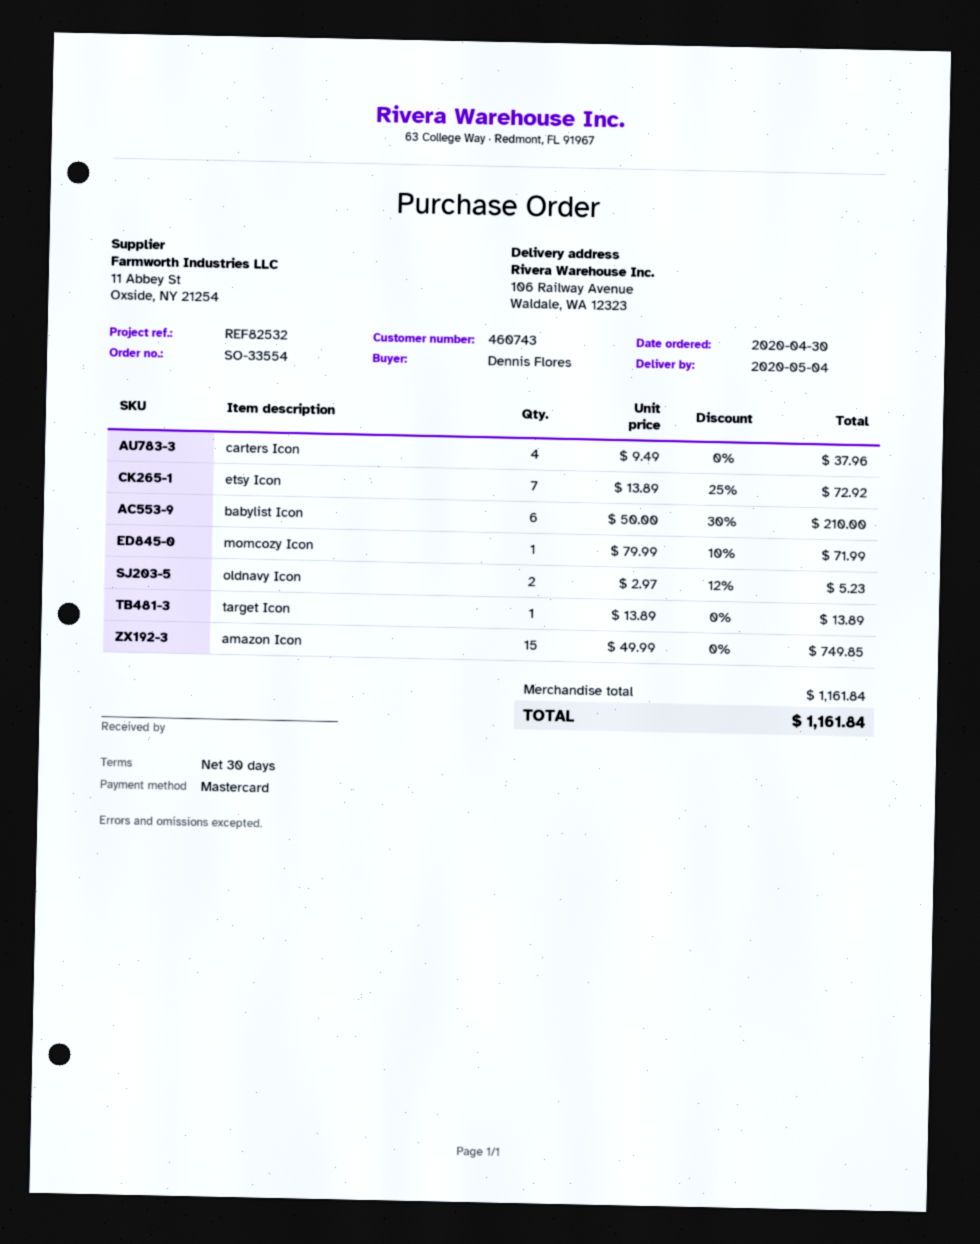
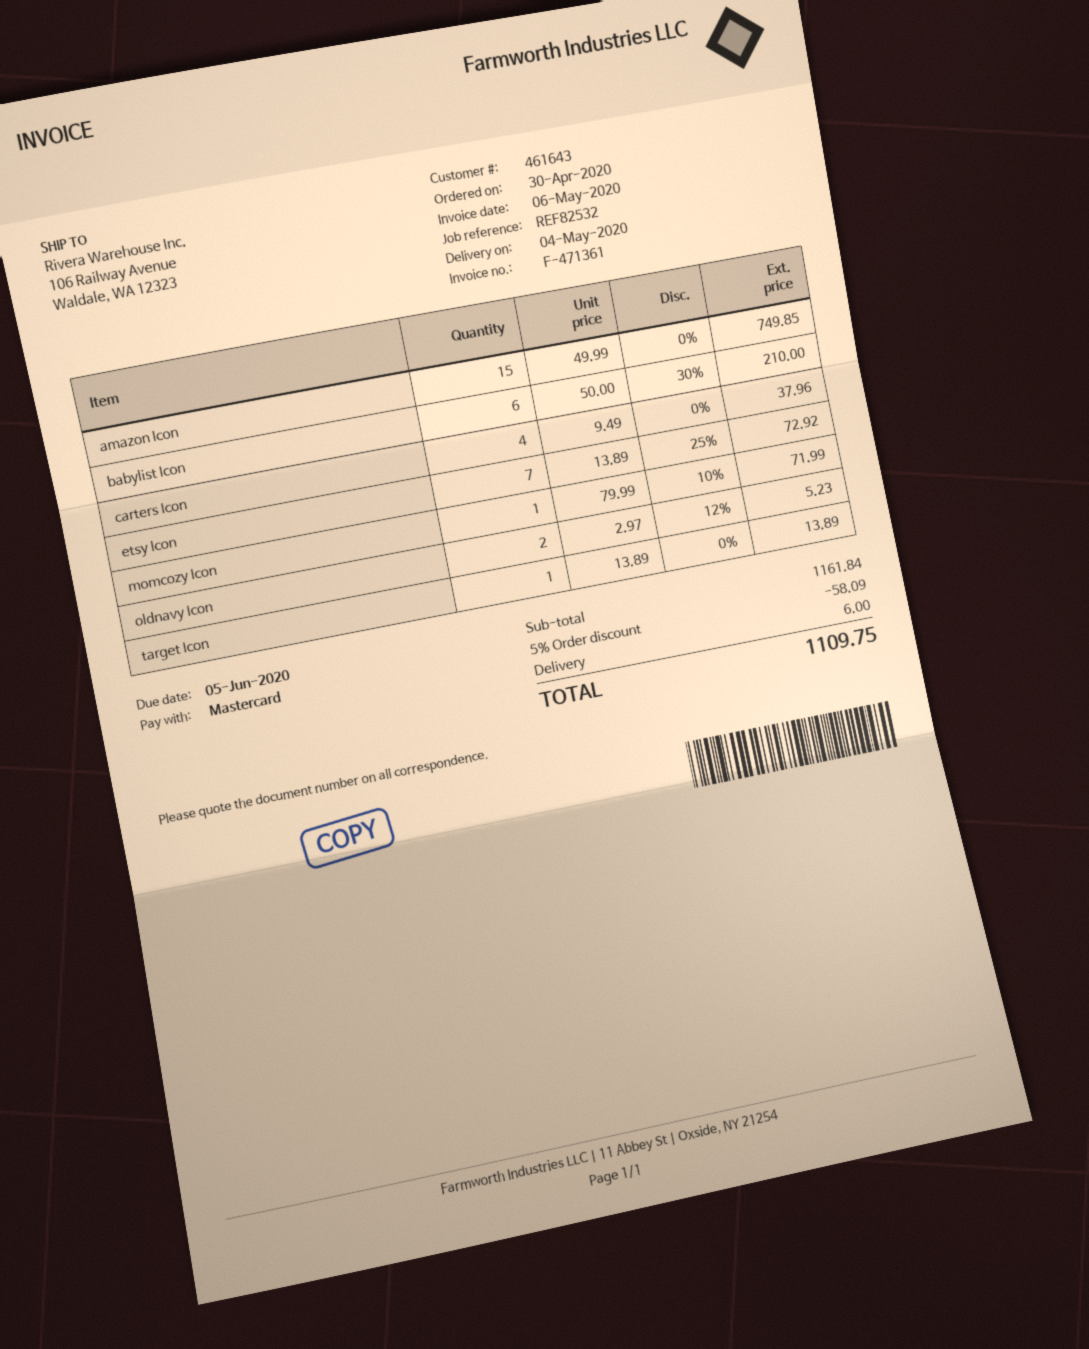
customer number: 460743 -> 461643
discount: none -> 5% = 58.09
shipping: none -> 6.00
total: 1161.84 -> 1109.75

